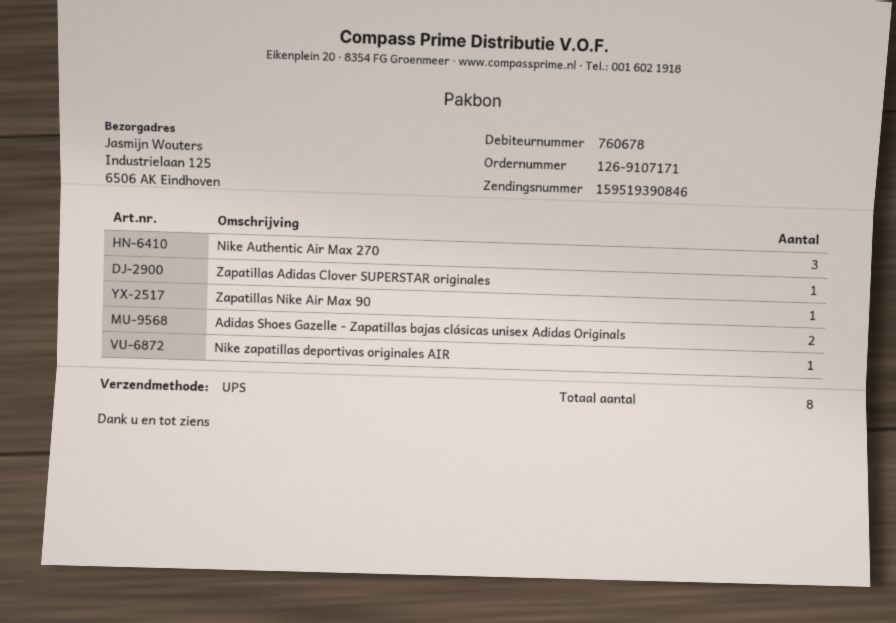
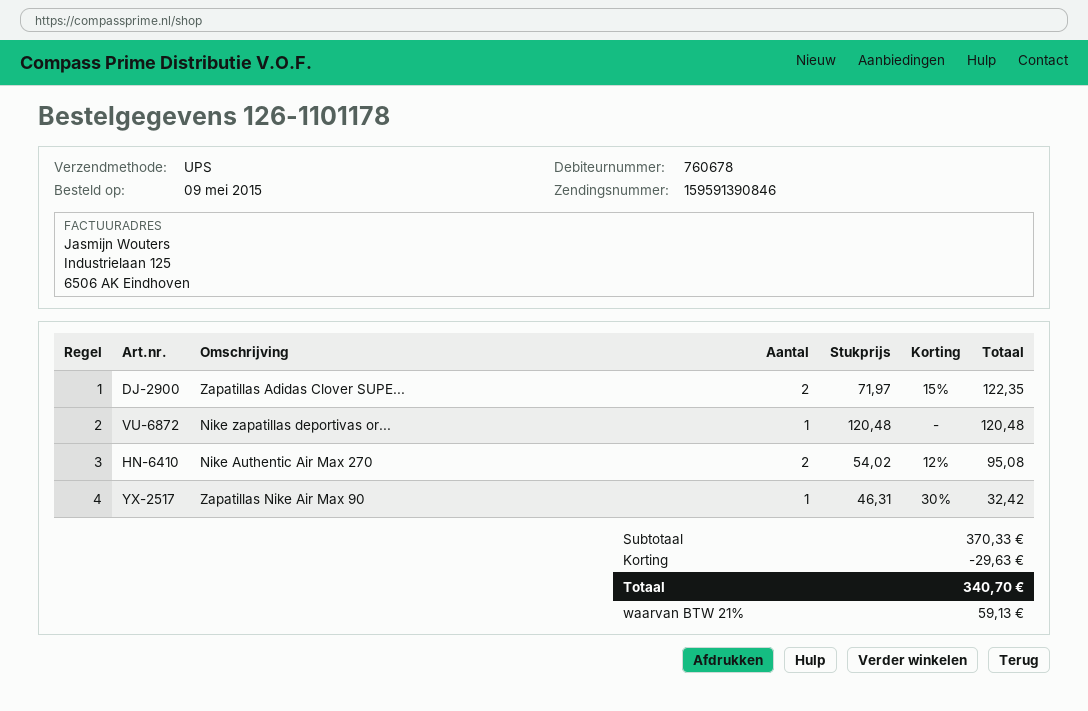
order number: 126-9107171 -> 126-1101178
tracking number: 159519390846 -> 159591390846
Nike Authentic Air Max 270: 3 -> 2
Zapatillas Adidas Clover SUPERSTAR originales: 1 -> 2
Adidas Shoes Gazelle - Zapatillas bajas clásicas unisex Adidas Originals: 2 -> none

